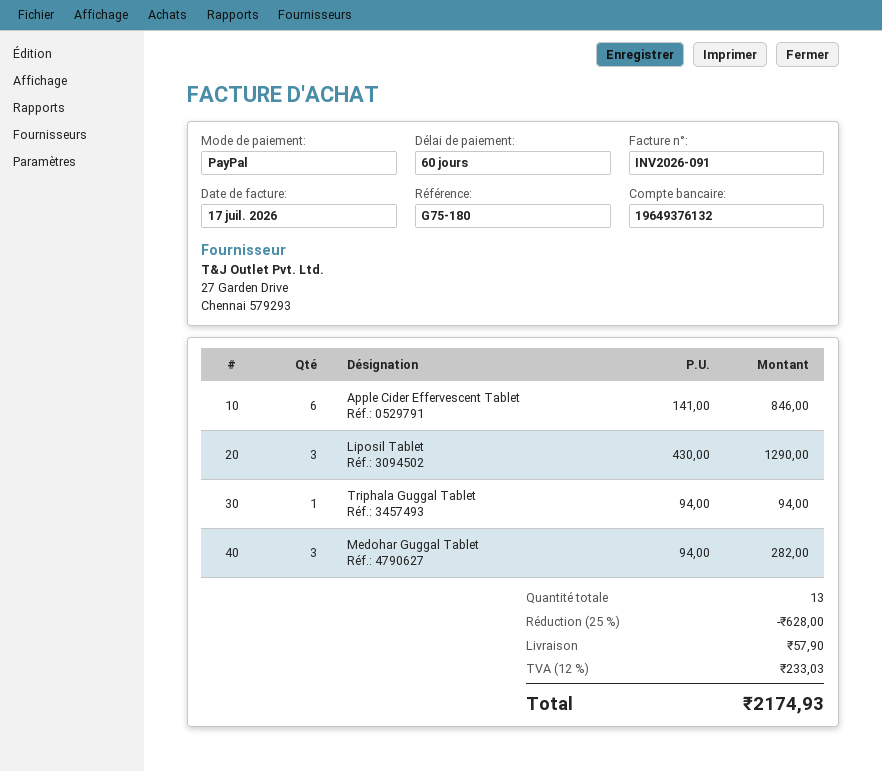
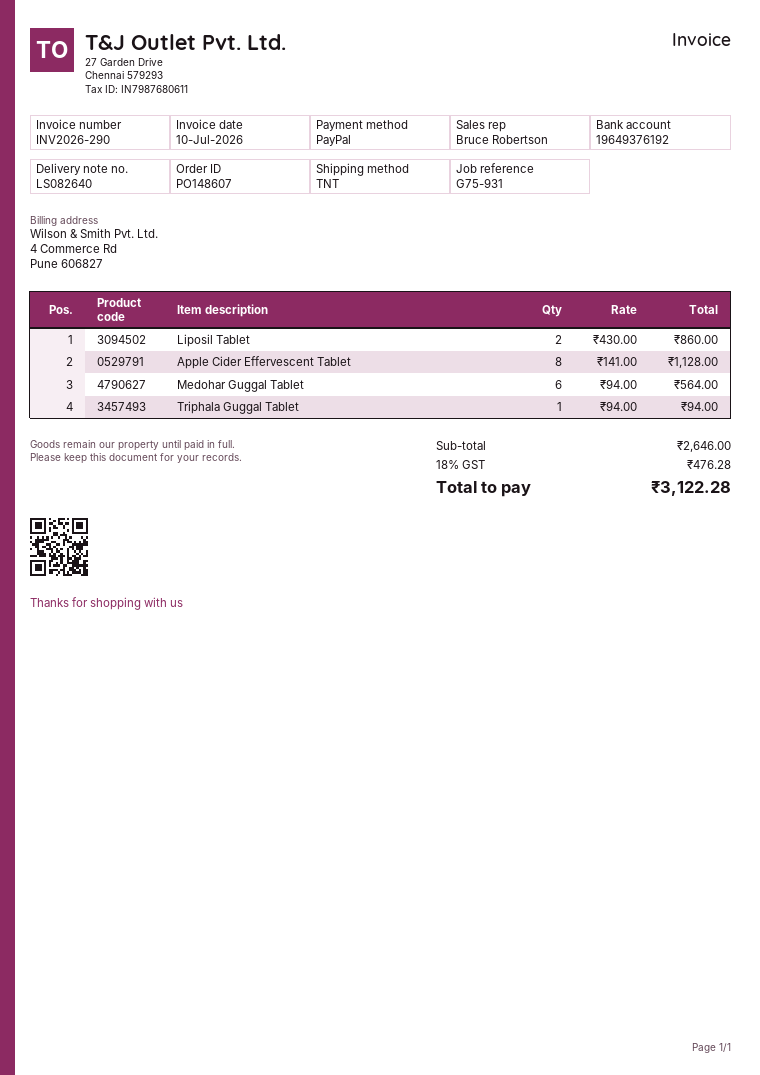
invoice number: INV2026-091 -> INV2026-290
invoice date: 2026-07-17 -> 2026-07-10
reference: G75-180 -> G75-931
bank account: 19649376132 -> 19649376192
Apple Cider Effervescent Tablet: 6 x 141.00 = 846.00 -> 8 x 141.00 = 1128.00
Liposil Tablet: 3 x 430.00 = 1290.00 -> 2 x 430.00 = 860.00
Medohar Guggal Tablet: 3 x 94.00 = 282.00 -> 6 x 94.00 = 564.00
discount: 25% = 628.00 -> none
shipping: 57.90 -> none
tax: 12% = 233.03 -> 18% = 476.28
total: 2174.93 -> 3122.28

